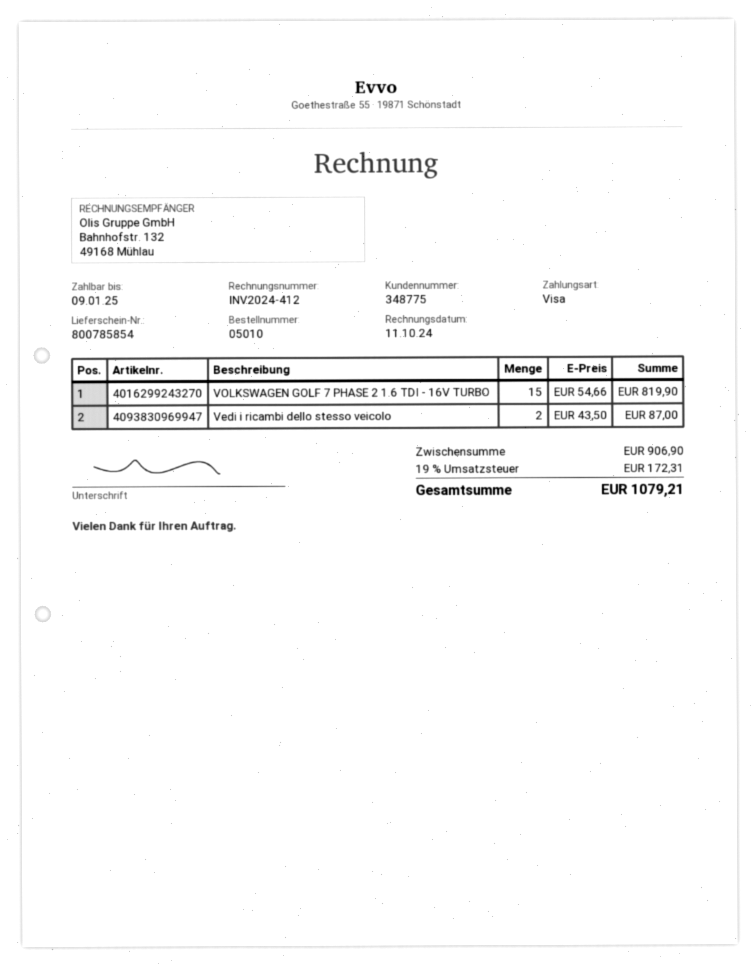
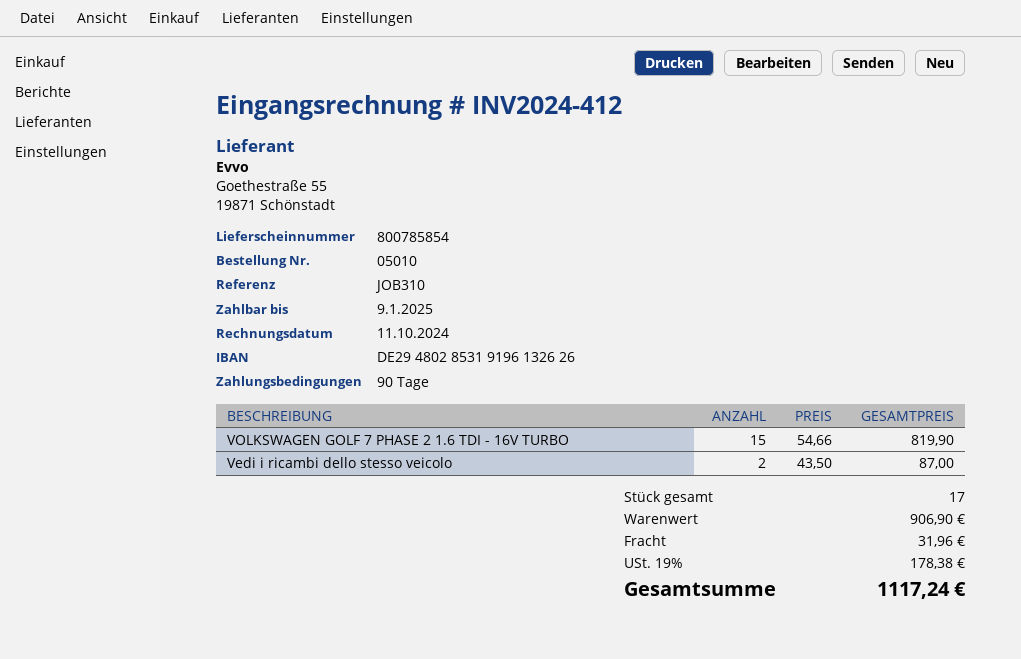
shipping: none -> 31.96
tax: 19% = 172.31 -> 19% = 178.38
total: 1079.21 -> 1117.24

